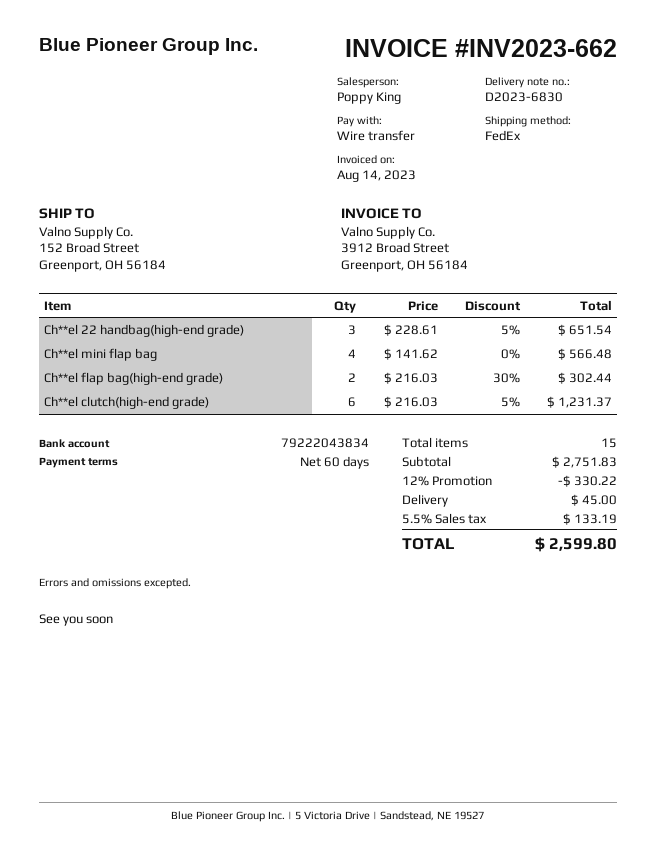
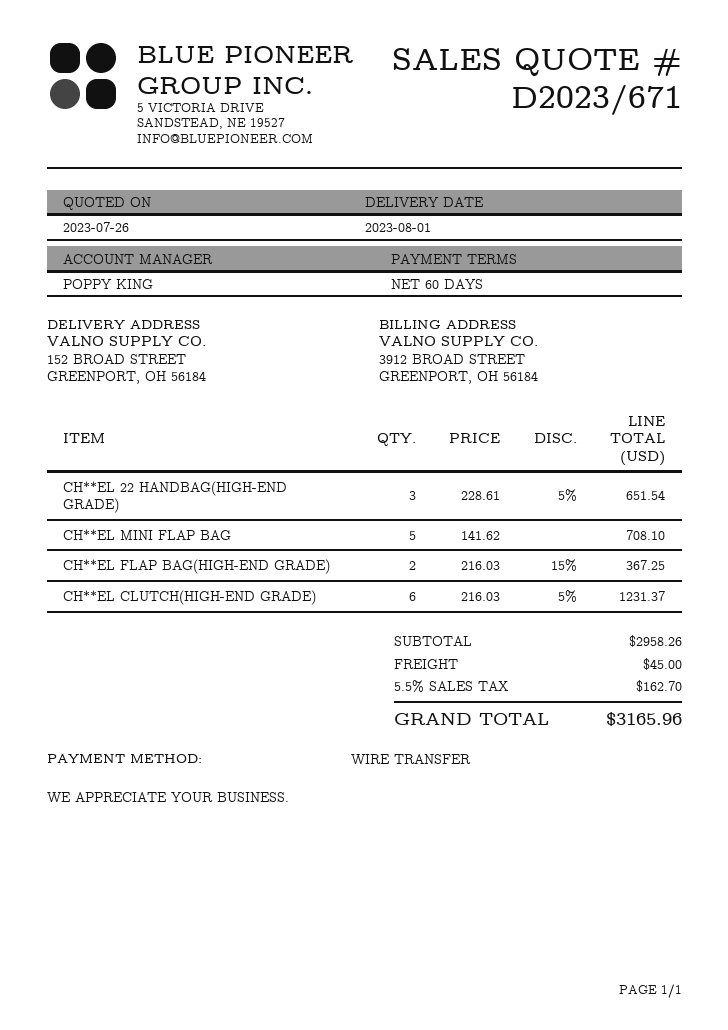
Ch**el mini flap bag: 4 x 141.62 = 566.48 -> 5 x 141.62 = 708.10
Ch**el flap bag(high-end grade): 2 x 216.03 - 30% = 302.44 -> 2 x 216.03 - 15% = 367.25
subtotal: 2751.83 -> 2958.26
discount: 12% = 330.22 -> none
tax: 5.5% = 133.19 -> 5.5% = 162.70
total: 2599.80 -> 3165.96

